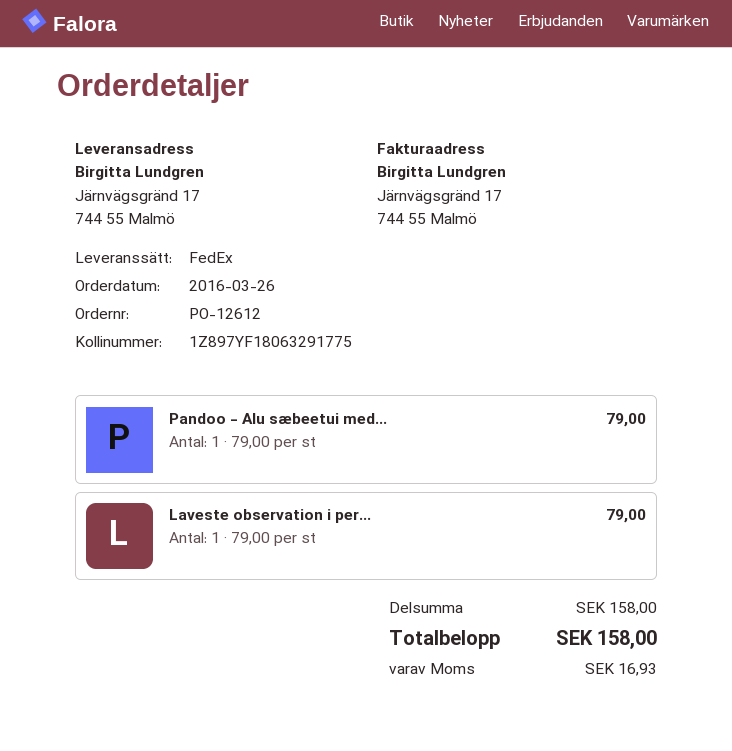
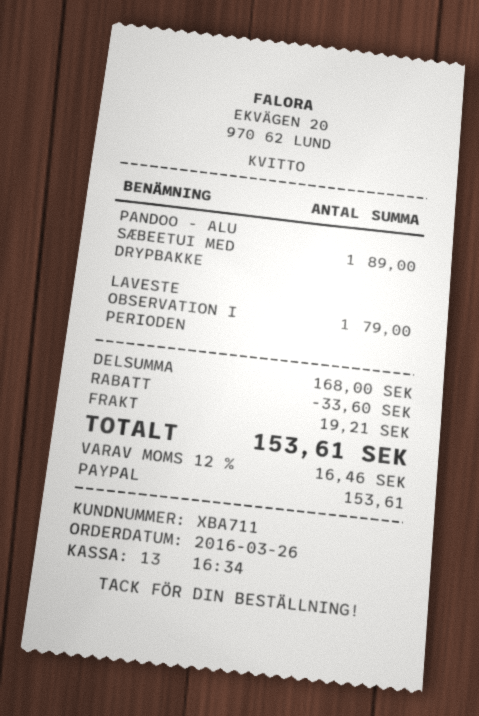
Pandoo - Alu sæbeetui med...: 1 for 79.00 -> 1 for 89.00
subtotal: 158.00 -> 168.00
discount: none -> 33.60
shipping: none -> 19.21
tax: 16.93 -> 16.46
total: 158.00 -> 153.61

